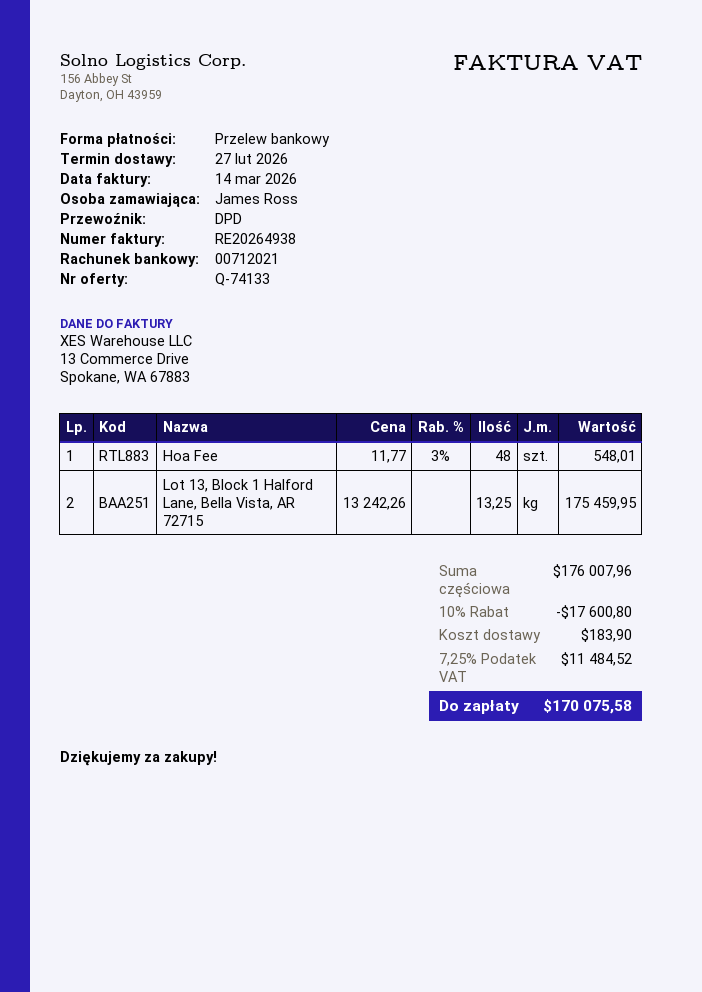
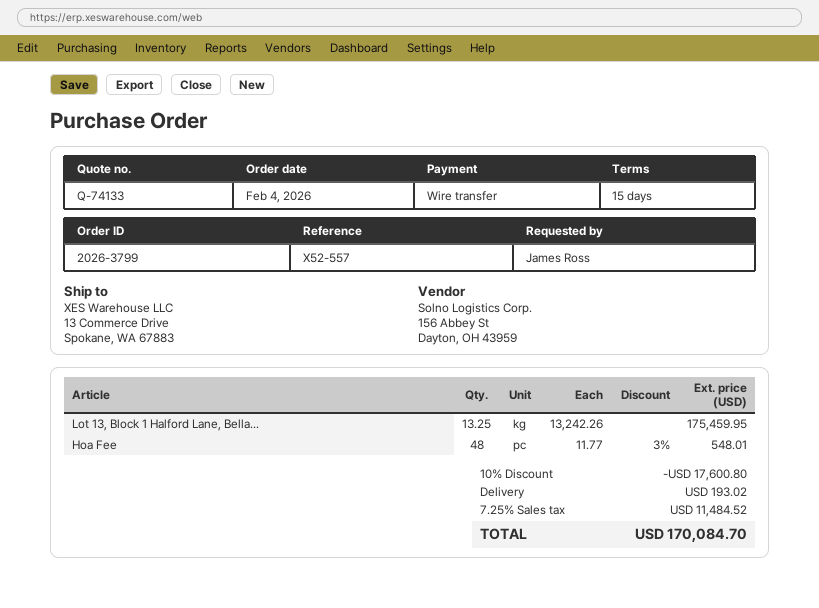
shipping: 183.90 -> 193.02
total: 170075.58 -> 170084.70

